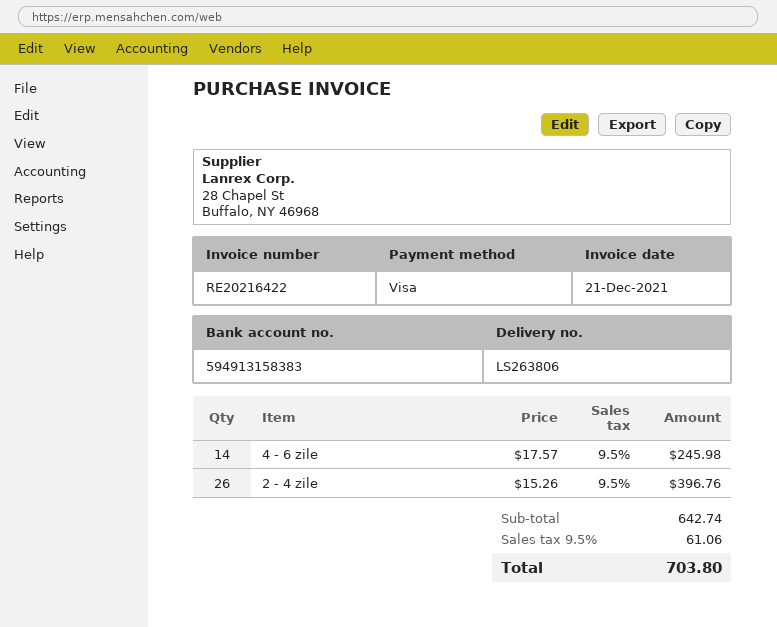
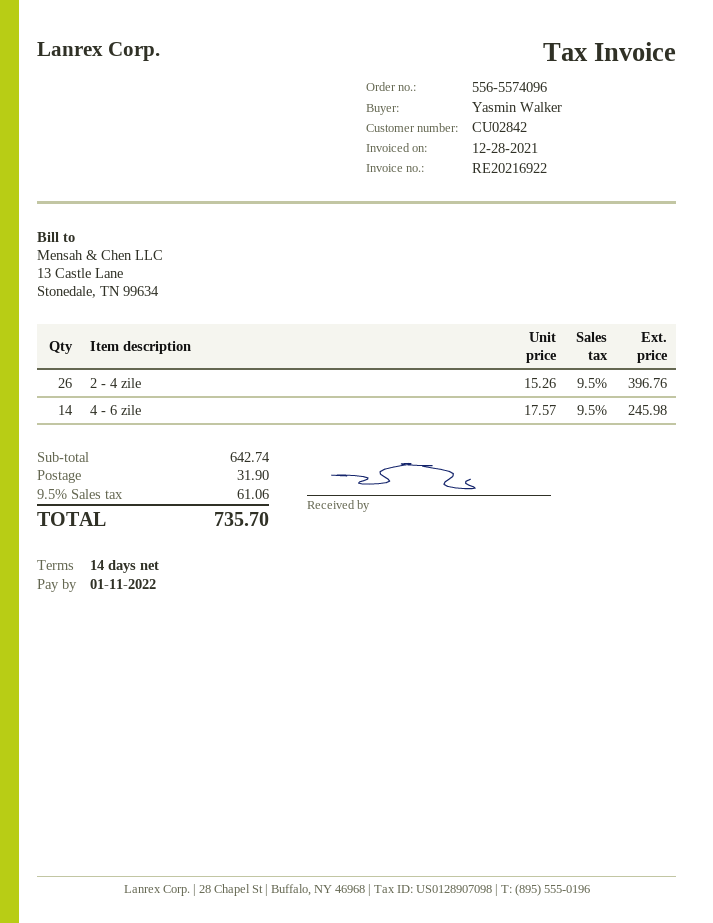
invoice number: RE20216422 -> RE20216922
invoice date: 2021-12-21 -> 2021-12-28
shipping: none -> 31.90
total: 703.80 -> 735.70

